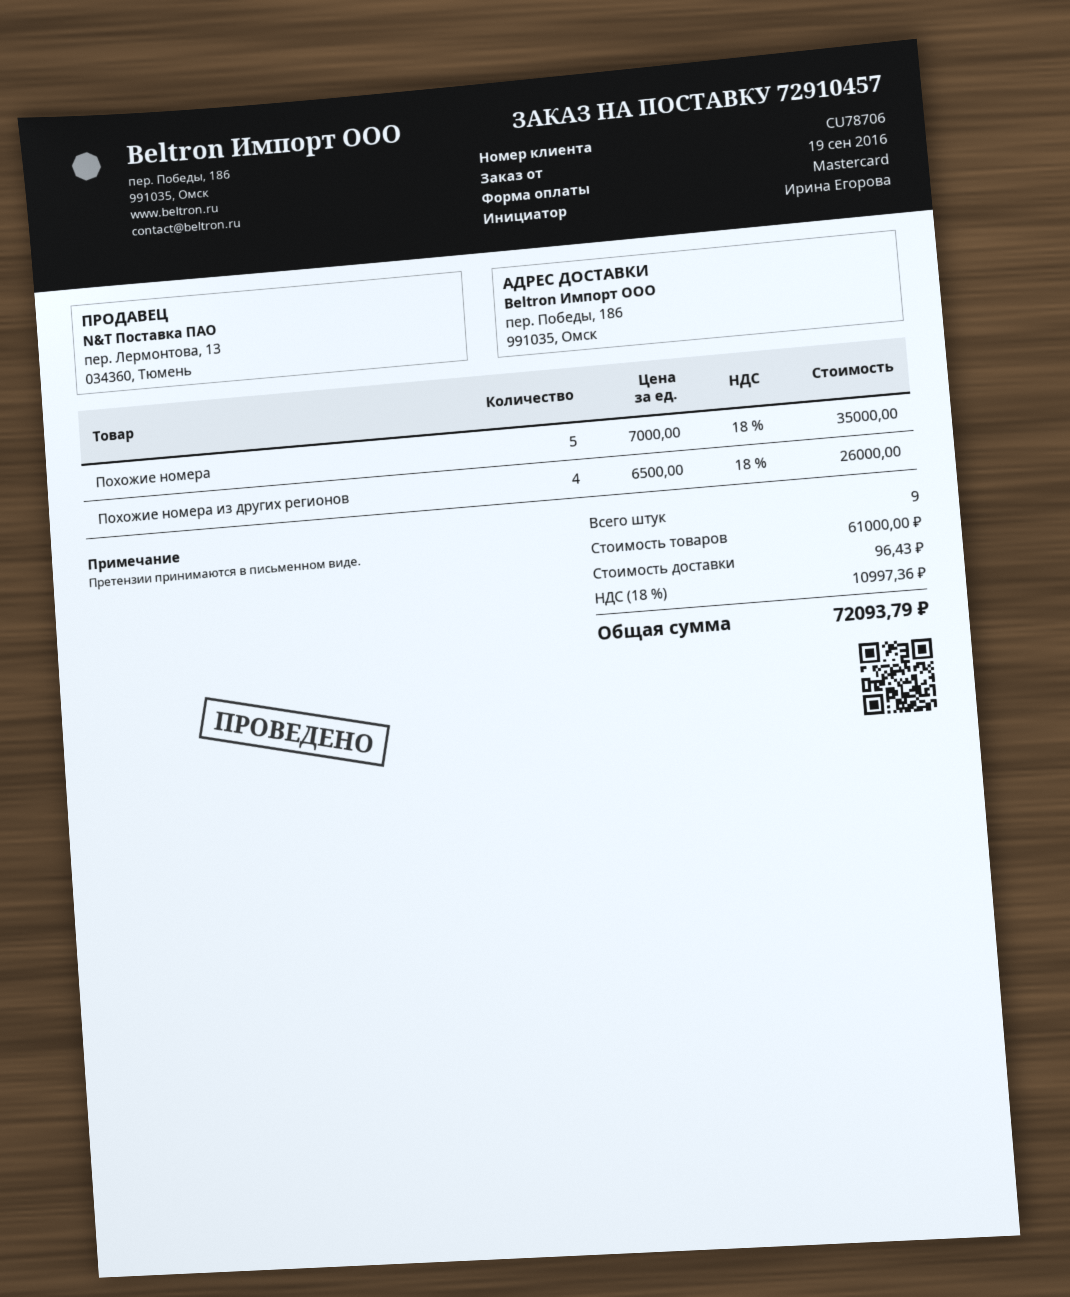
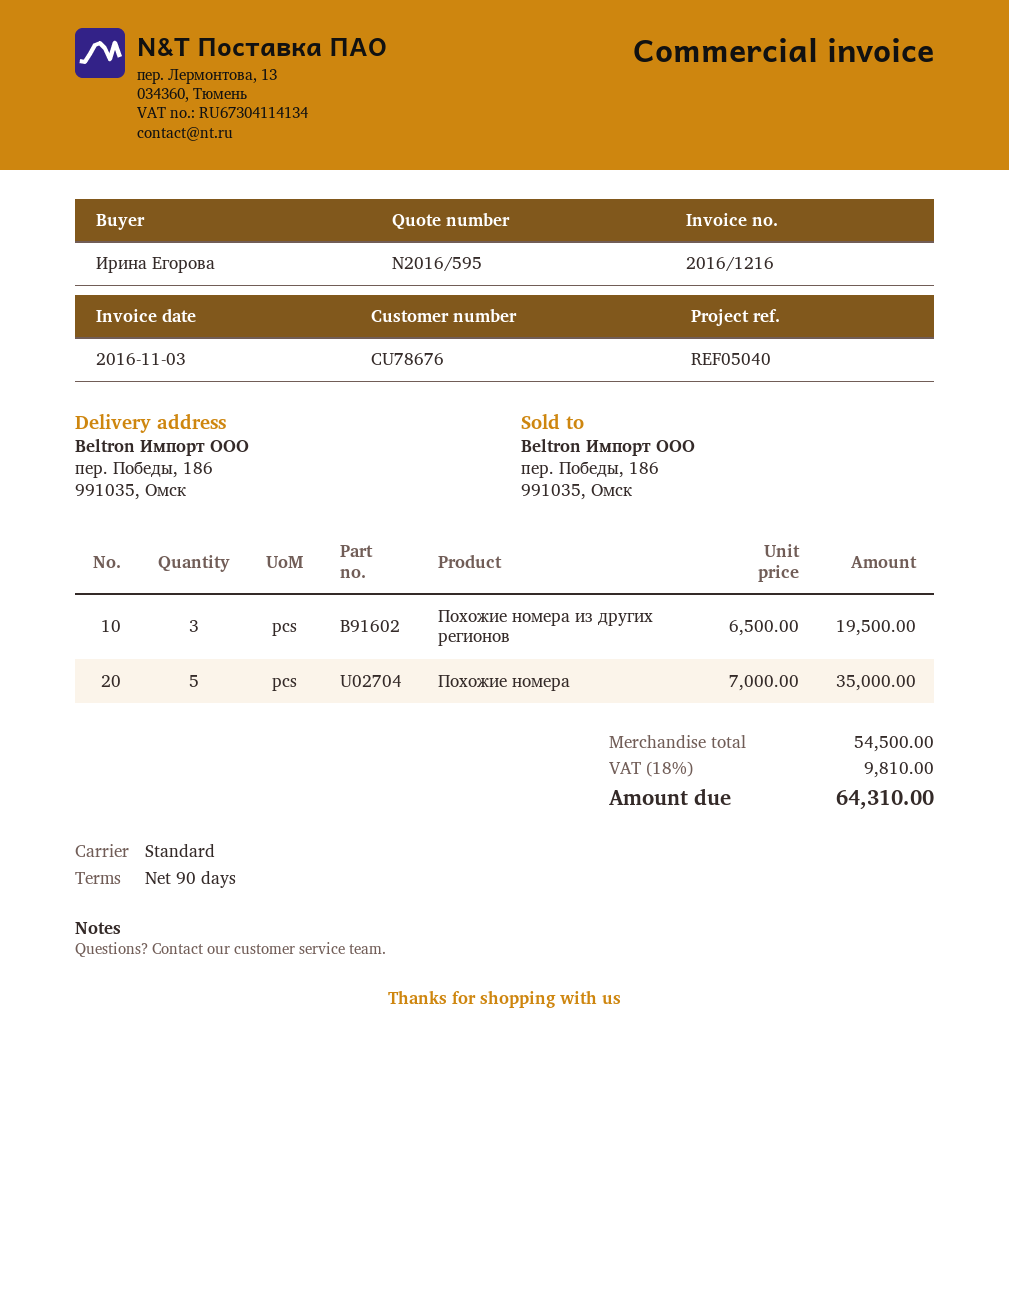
customer number: CU78706 -> CU78676
Похожие номера из других регионов: 4 x 6500.00 = 26000.00 -> 3 x 6500.00 = 19500.00
subtotal: 61000.00 -> 54500.00
shipping: 96.43 -> none
tax: 18% = 10997.36 -> 18% = 9810.00
total: 72093.79 -> 64310.00

